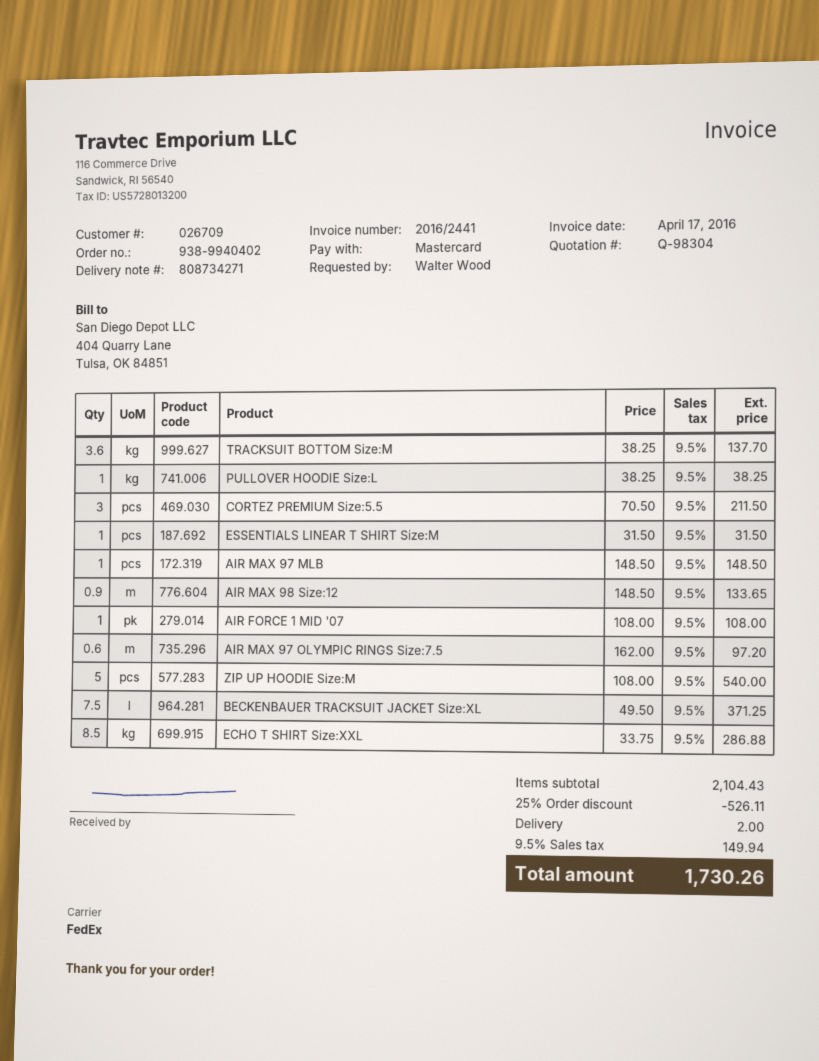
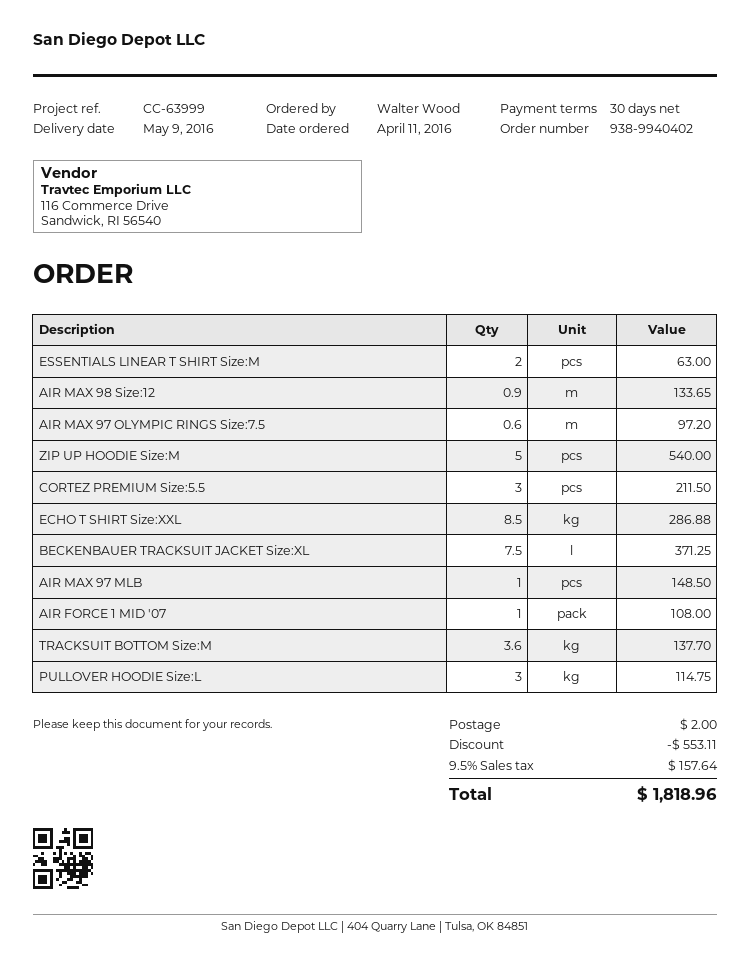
PULLOVER HOODIE Size:L: 1 for 38.25 -> 3 for 114.75
ESSENTIALS LINEAR T SHIRT Size:M: 1 for 31.50 -> 2 for 63.00
discount: 526.11 -> 553.11
tax: 9.5% = 149.94 -> 9.5% = 157.64
total: 1730.26 -> 1818.96

